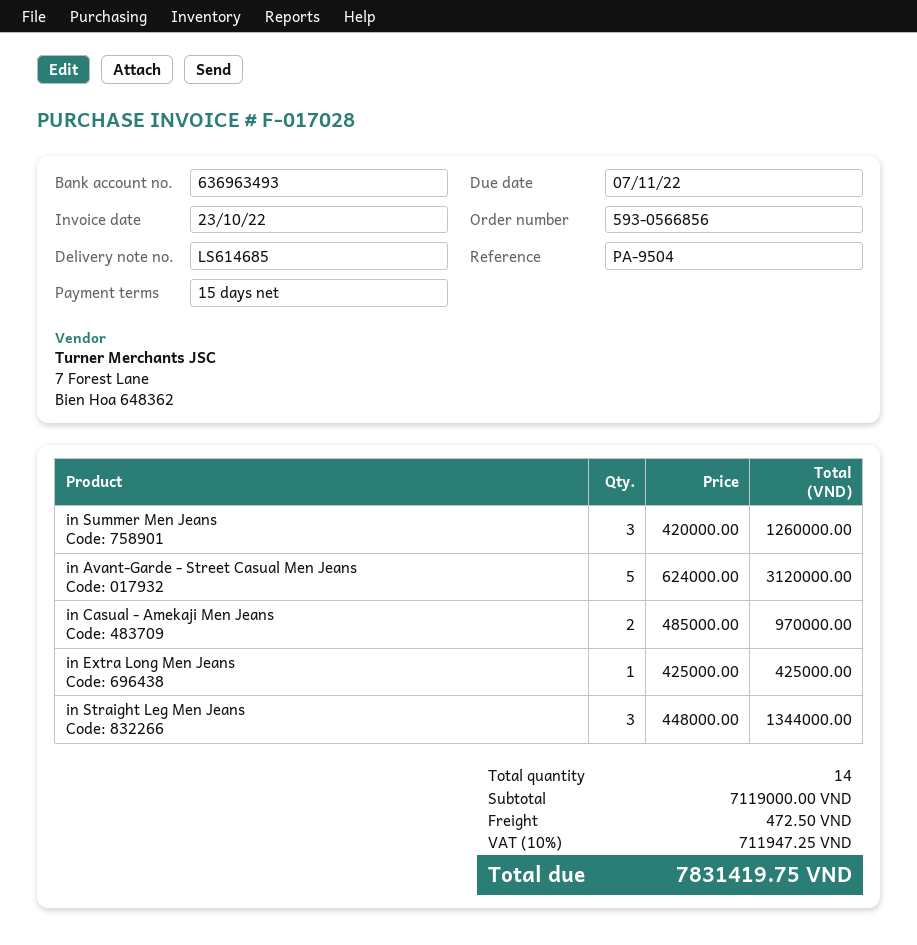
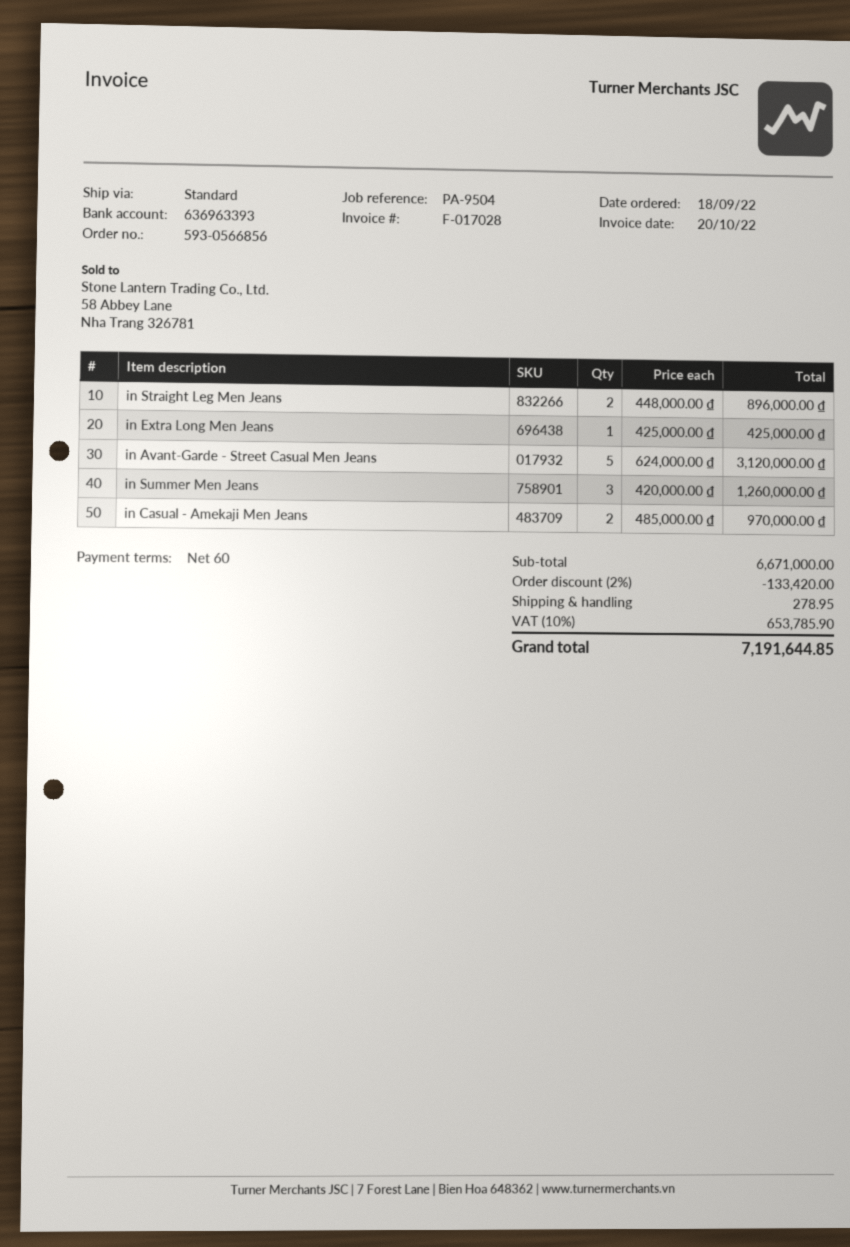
invoice date: 2022-10-23 -> 2022-10-20
payment terms: 15 days -> 60 days
bank account: 636963493 -> 636963393
in Straight Leg Men Jeans: 3 x 448000.00 = 1344000.00 -> 2 x 448000.00 = 896000.00
subtotal: 7119000.00 -> 6671000.00
discount: none -> 2% = 133420.00
shipping: 472.50 -> 278.95
tax: 10% = 711947.25 -> 10% = 653785.90
total: 7831419.75 -> 7191644.85

